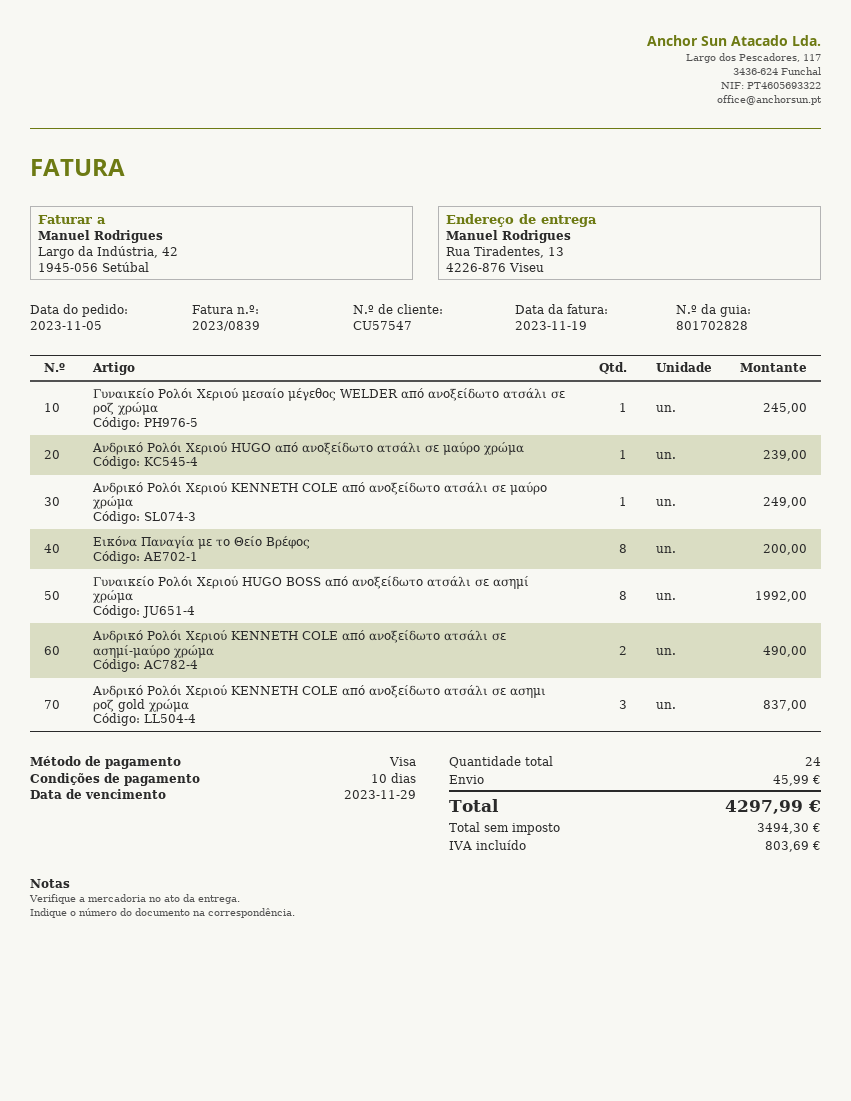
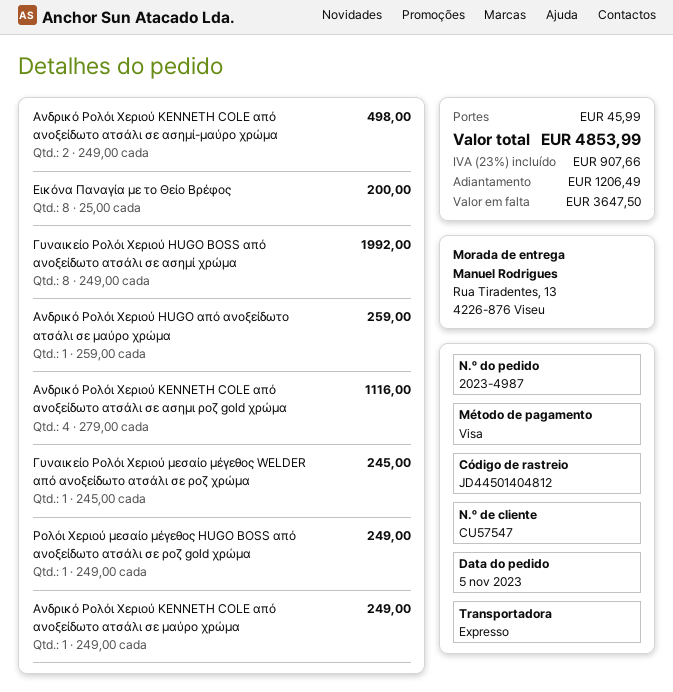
Ανδρικό Ρολόι Χεριού HUGO από ανοξείδωτο ατσάλι σε μαύρο χρώμα: 1 for 239.00 -> 1 for 259.00
Ανδρικό Ρολόι Χεριού KENNETH COLE από ανοξείδωτο ατσάλι σε ασημί-μαύρο χρώμα: 2 for 490.00 -> 2 for 498.00
Ανδρικό Ρολόι Χεριού KENNETH COLE από ανοξείδωτο ατσάλι σε ασημι ροζ gold χρώμα: 3 for 837.00 -> 4 for 1116.00
Ρολόι Χεριού μεσαίο μέγεθος HUGO BOSS από ανοξείδωτο ατσάλι σε ροζ gold χρώμα: none -> 1 for 249.00
tax: 803.69 -> 907.66
total: 4297.99 -> 4853.99

